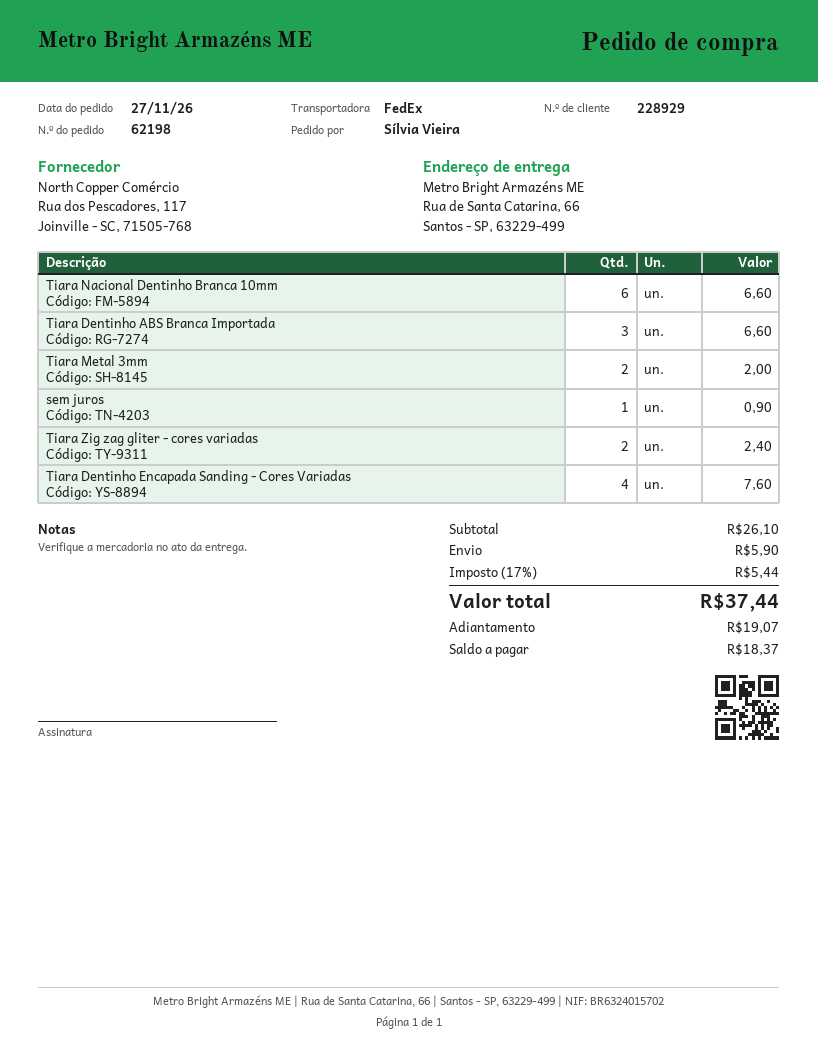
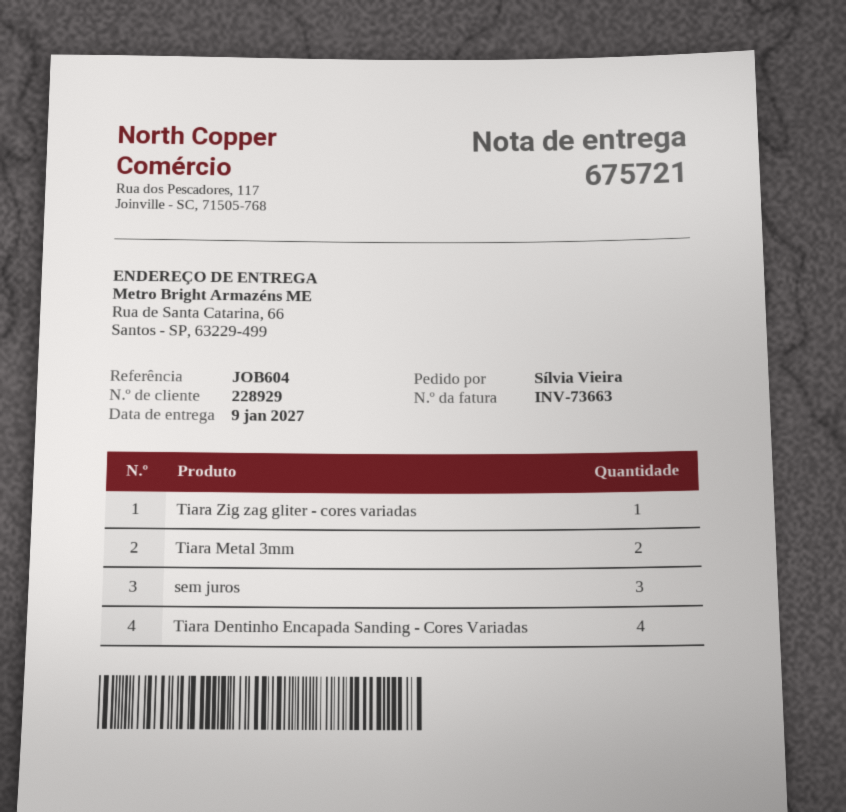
Tiara Nacional Dentinho Branca 10mm: 6 -> none
Tiara Dentinho ABS Branca Importada: 3 -> none
sem juros: 1 -> 3
Tiara Zig zag gliter - cores variadas: 2 -> 1

